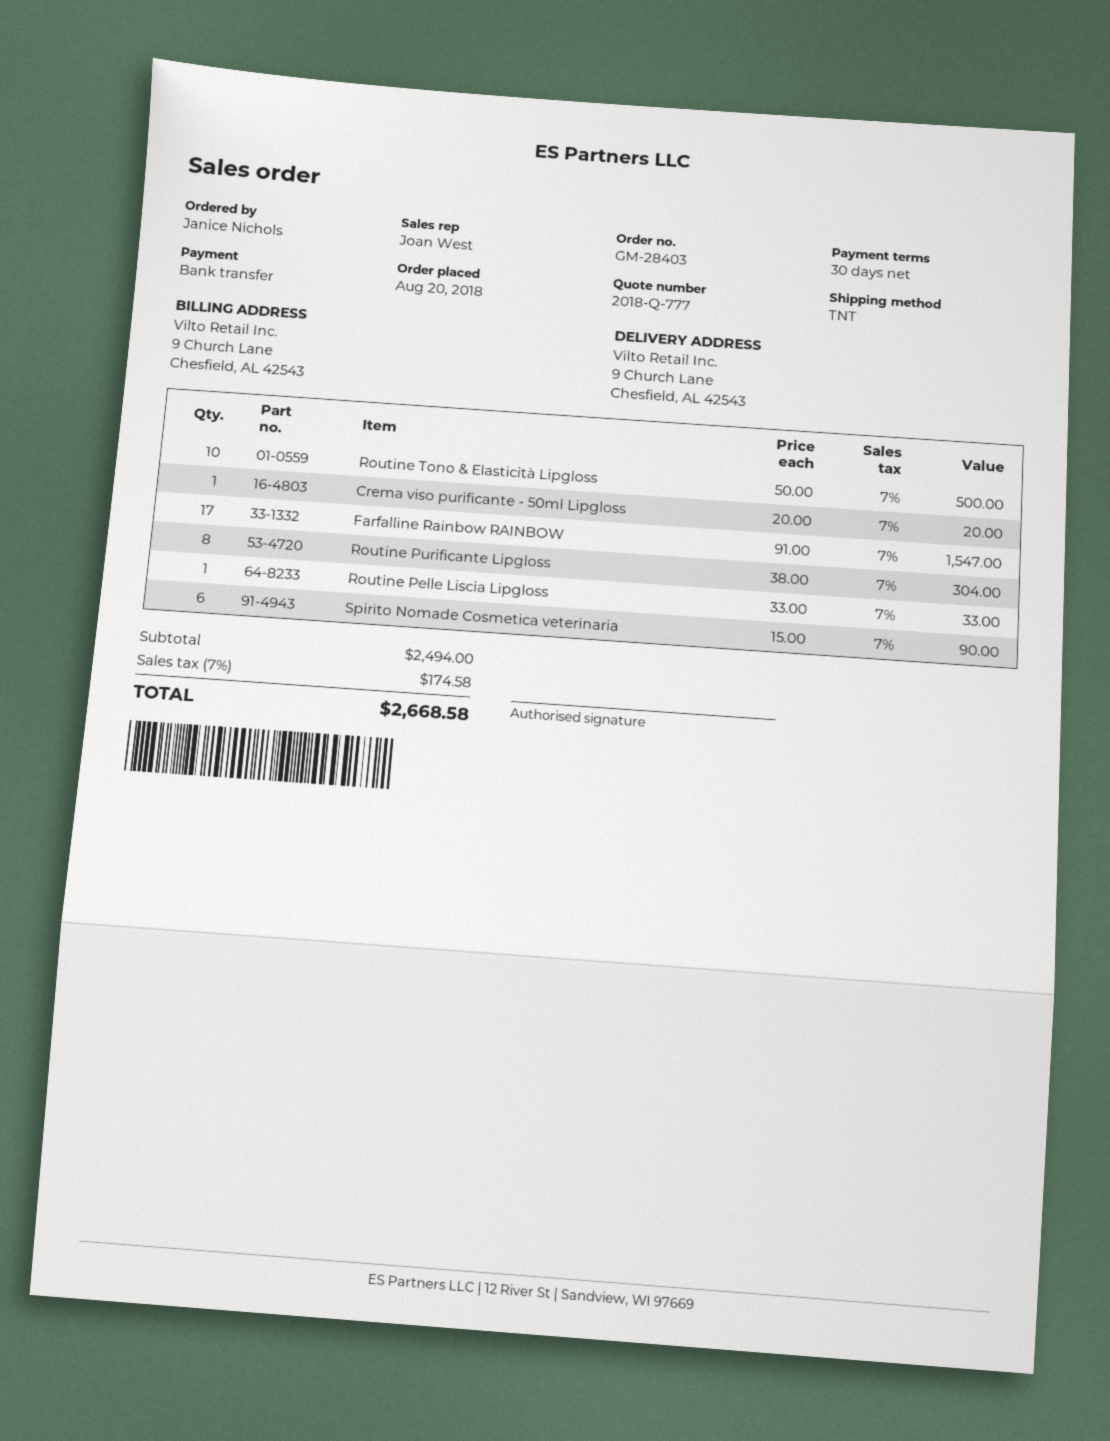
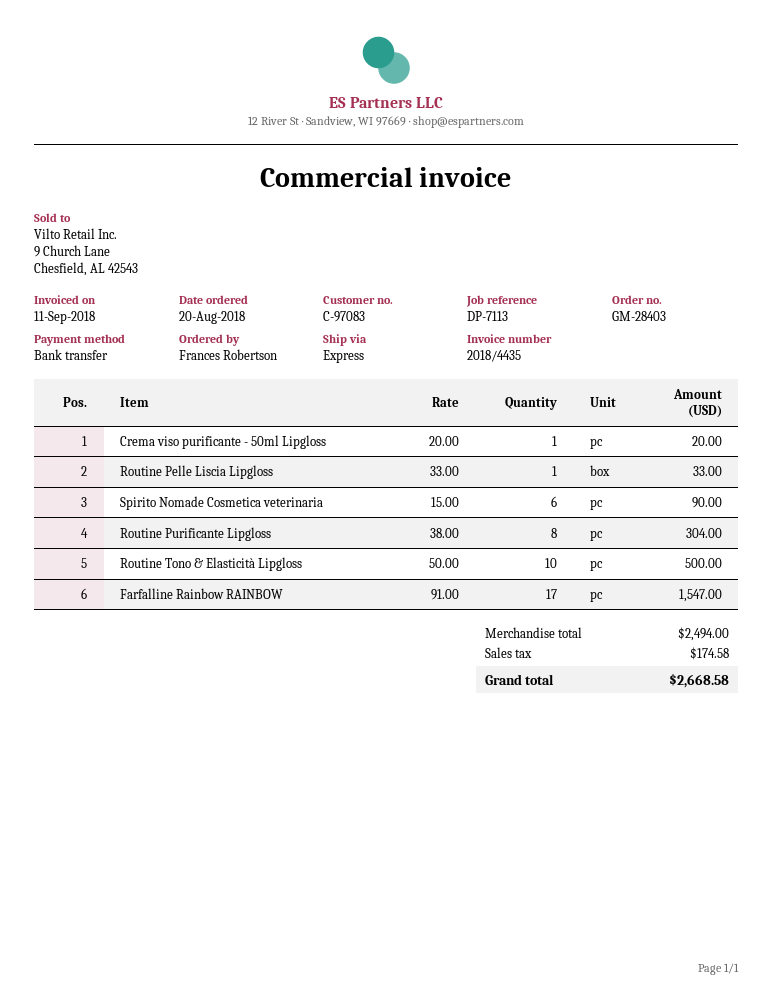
ordered by: Janice Nichols -> Frances Robertson
shipping method: TNT -> express

